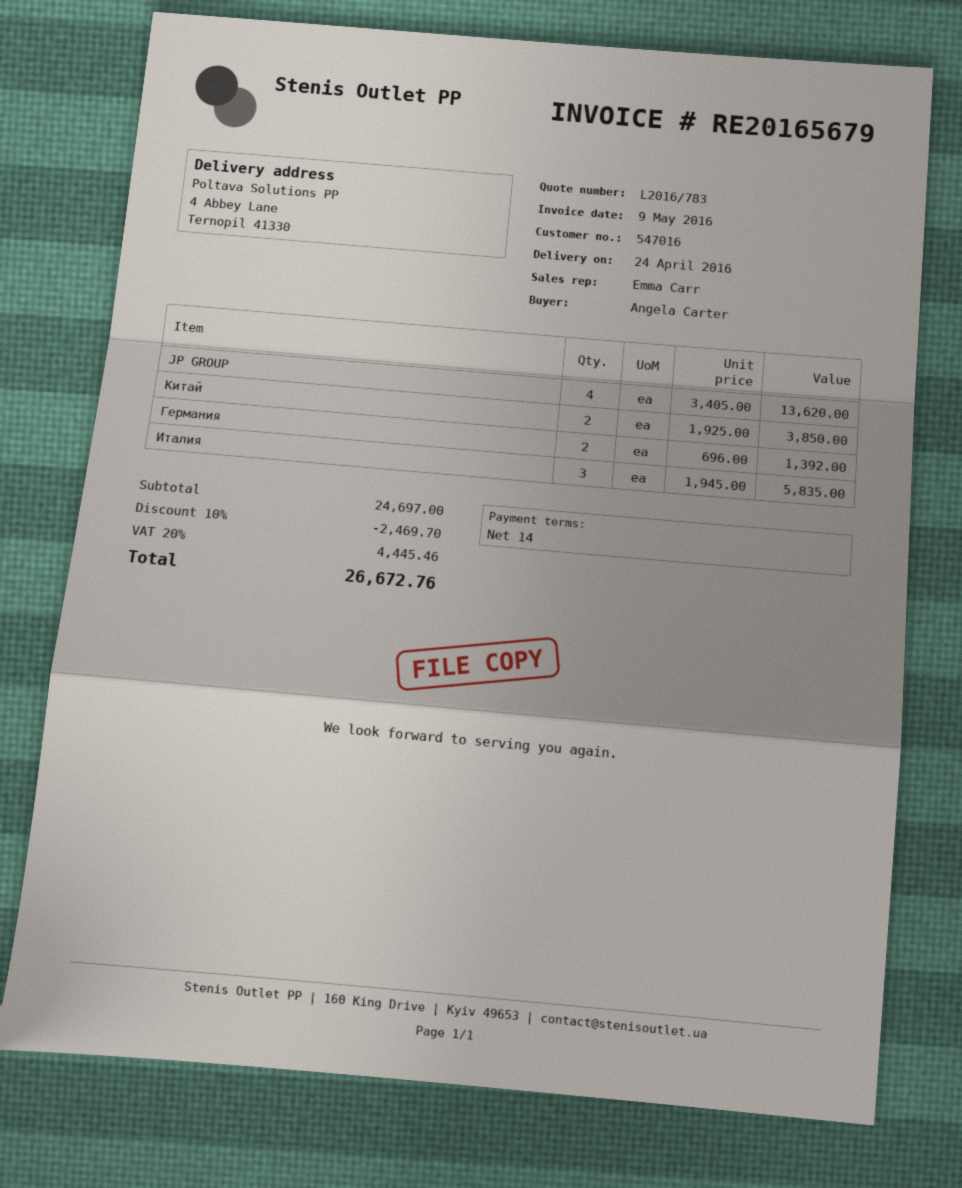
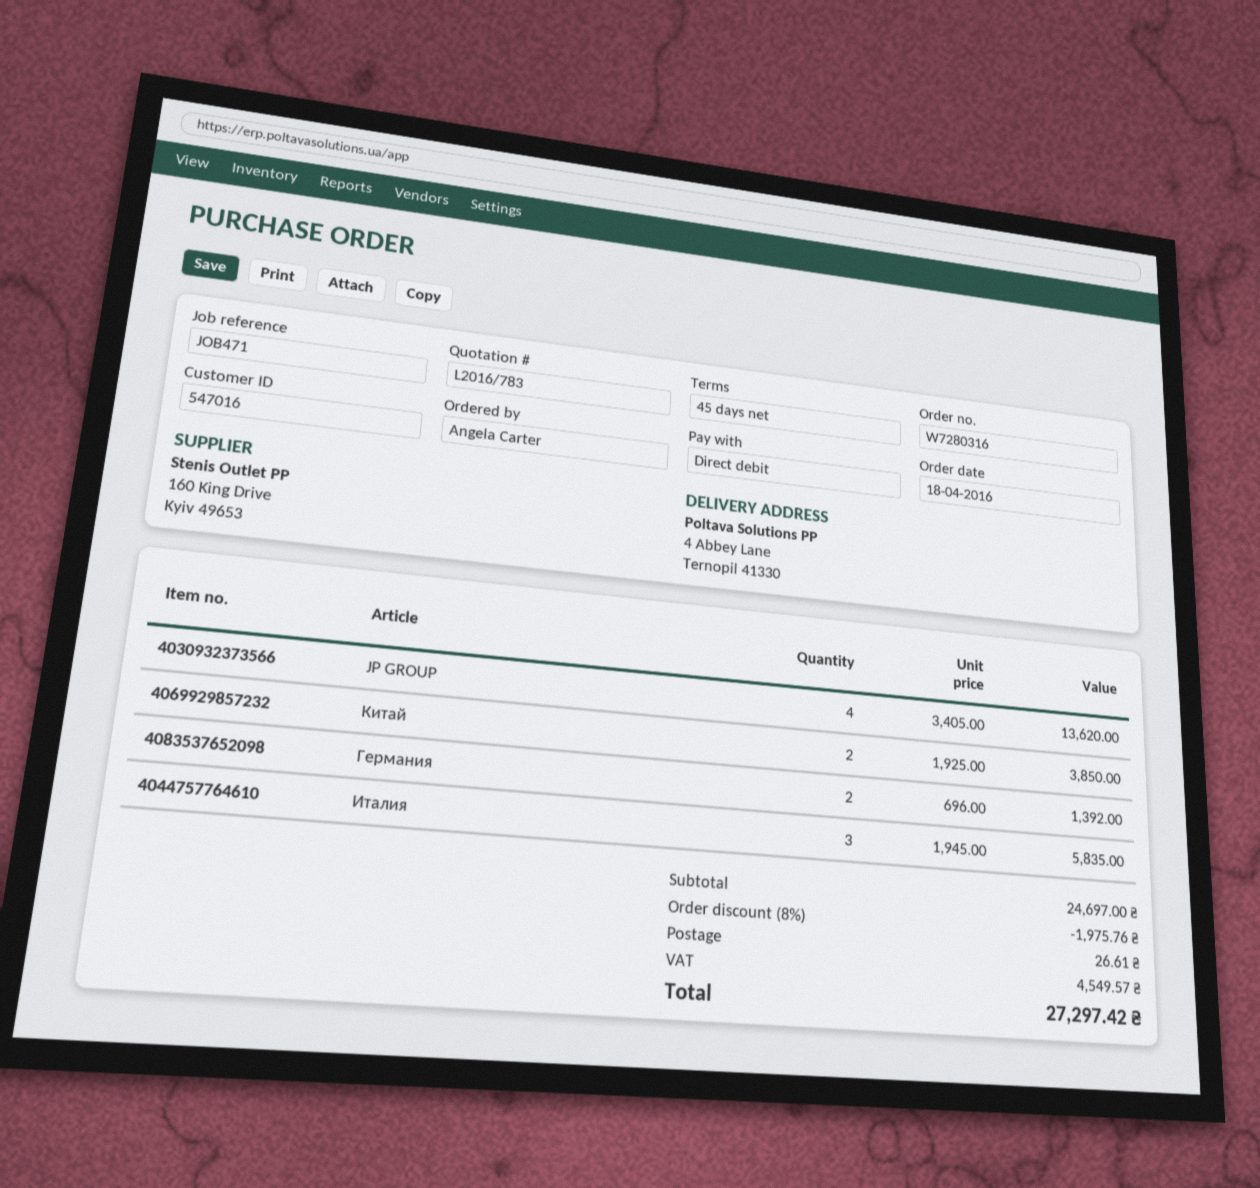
payment terms: 14 days -> 45 days
discount: 10% = 2469.70 -> 8% = 1975.76
shipping: none -> 26.61
tax: 4445.46 -> 4549.57
total: 26672.76 -> 27297.42

